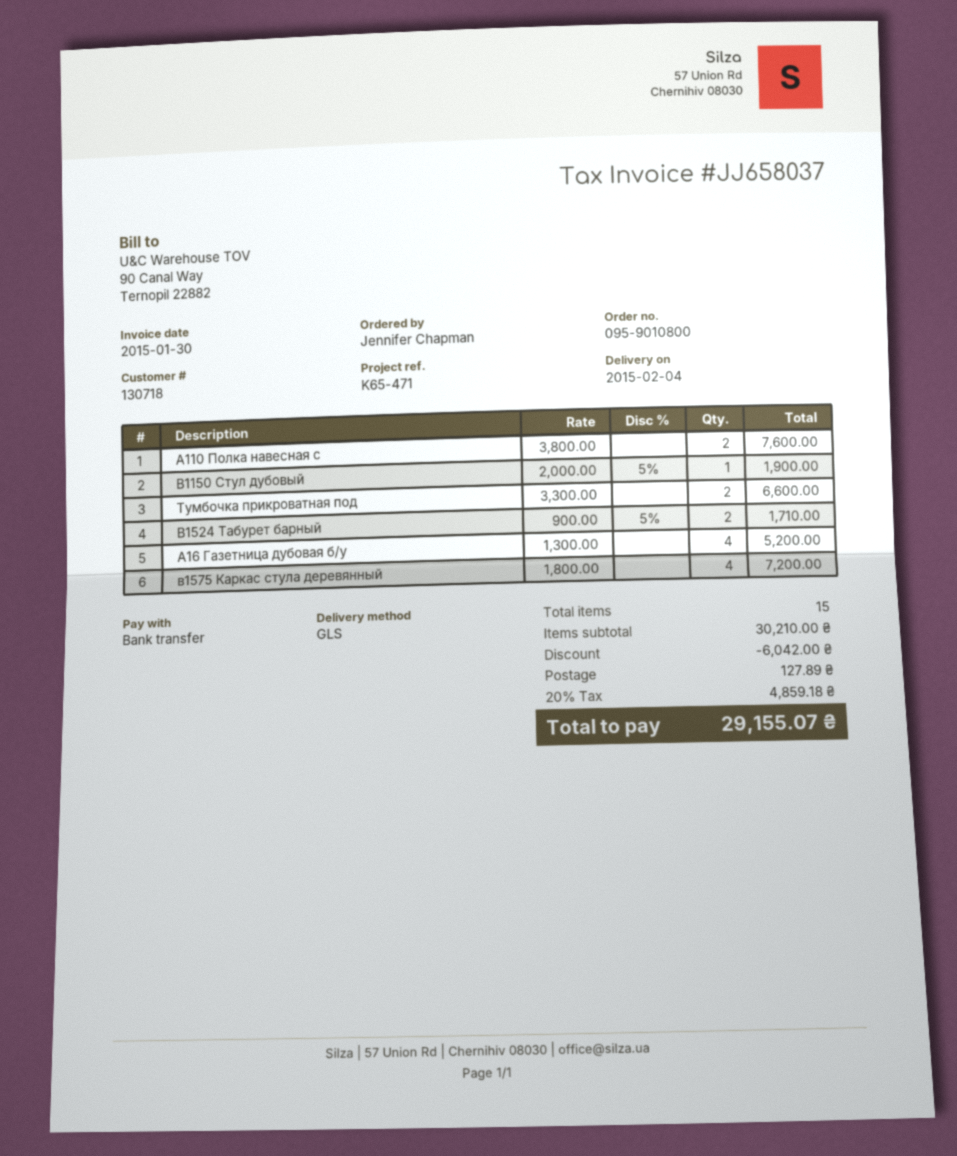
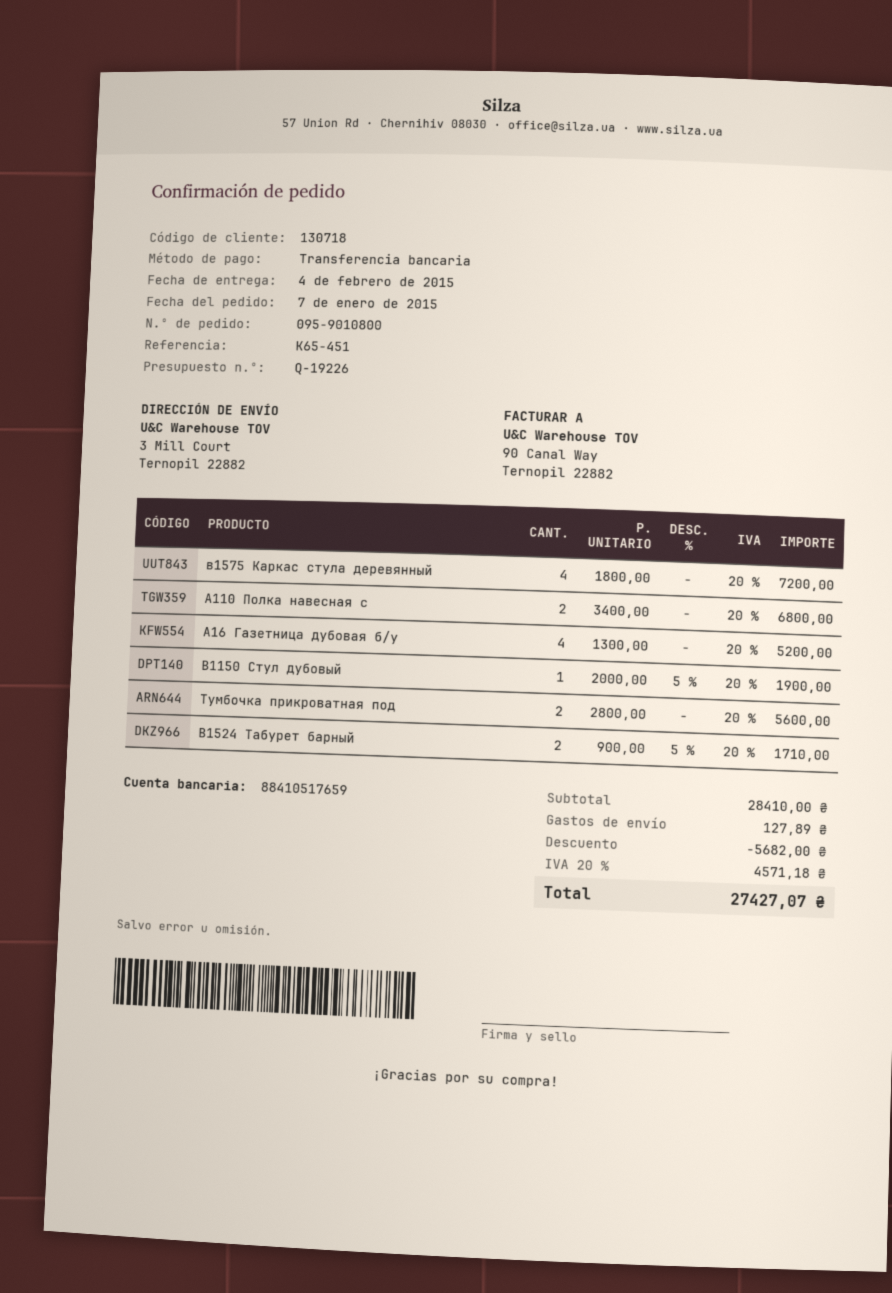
reference: K65-471 -> K65-451
А110 Полка навесная с: 2 x 3800.00 = 7600.00 -> 2 x 3400.00 = 6800.00
Тумбочка прикроватная под: 2 x 3300.00 = 6600.00 -> 2 x 2800.00 = 5600.00
subtotal: 30210.00 -> 28410.00
discount: 6042.00 -> 5682.00
tax: 20% = 4859.18 -> 20% = 4571.18
total: 29155.07 -> 27427.07

